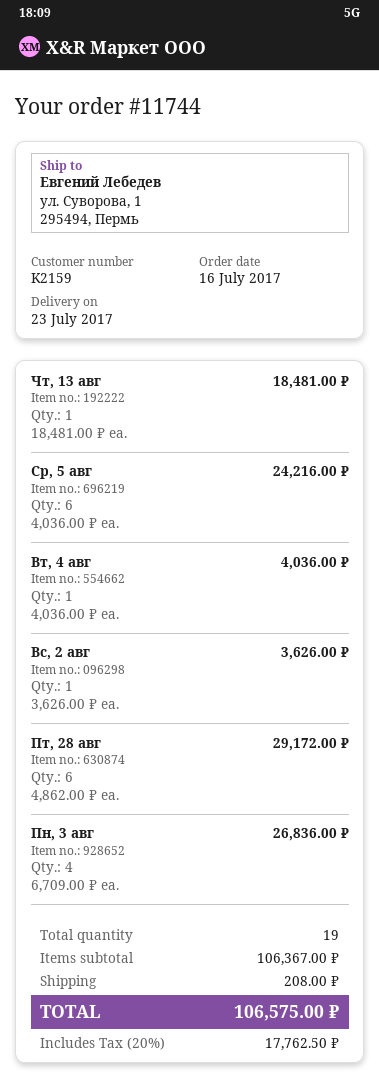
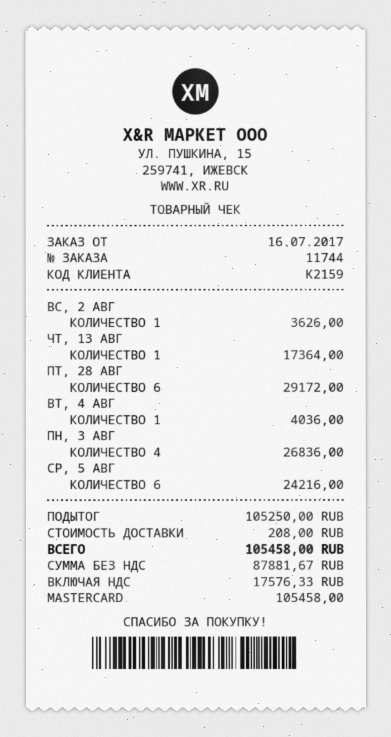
Чт, 13 авг: 1 for 18481.00 -> 1 for 17364.00
subtotal: 106367.00 -> 105250.00
tax: 17762.50 -> 17576.33
total: 106575.00 -> 105458.00

